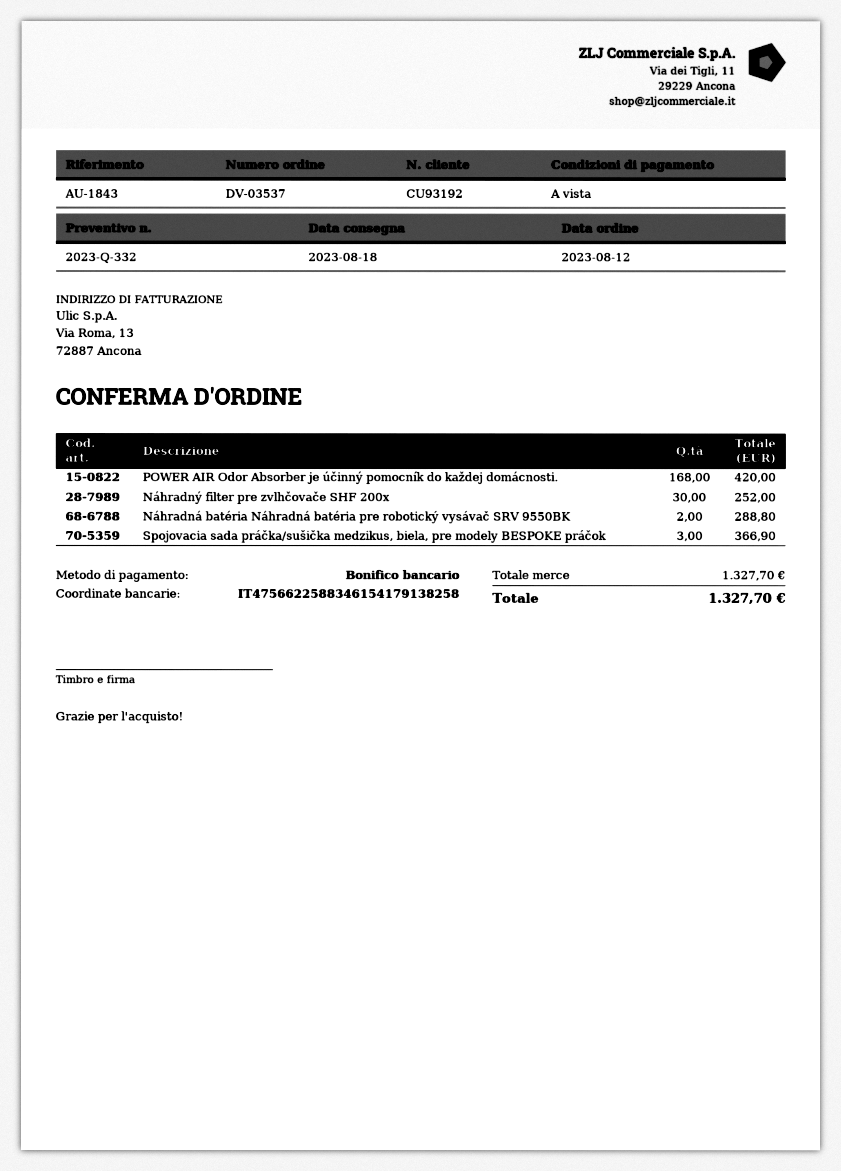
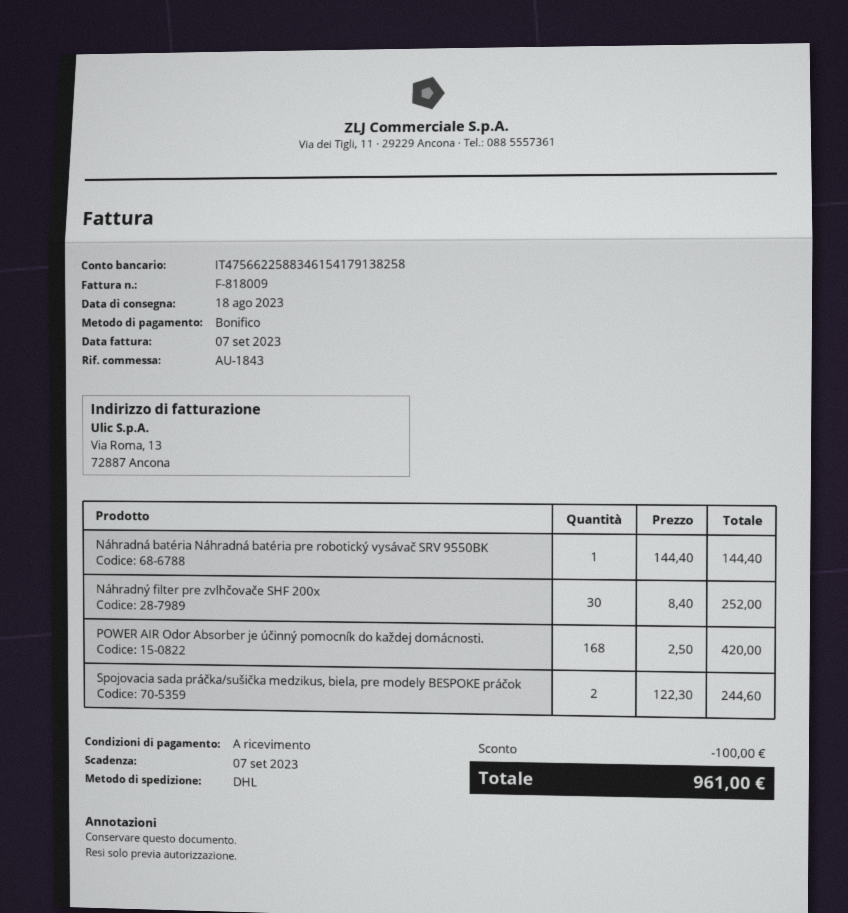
Náhradná batéria Náhradná batéria pre robotický vysávač SRV 9550BK: 2 for 288.80 -> 1 for 144.40
Spojovacia sada práčka/sušička medzikus, biela, pre modely BESPOKE práčok: 3 for 366.90 -> 2 for 244.60
discount: none -> 100.00
total: 1327.70 -> 961.00

